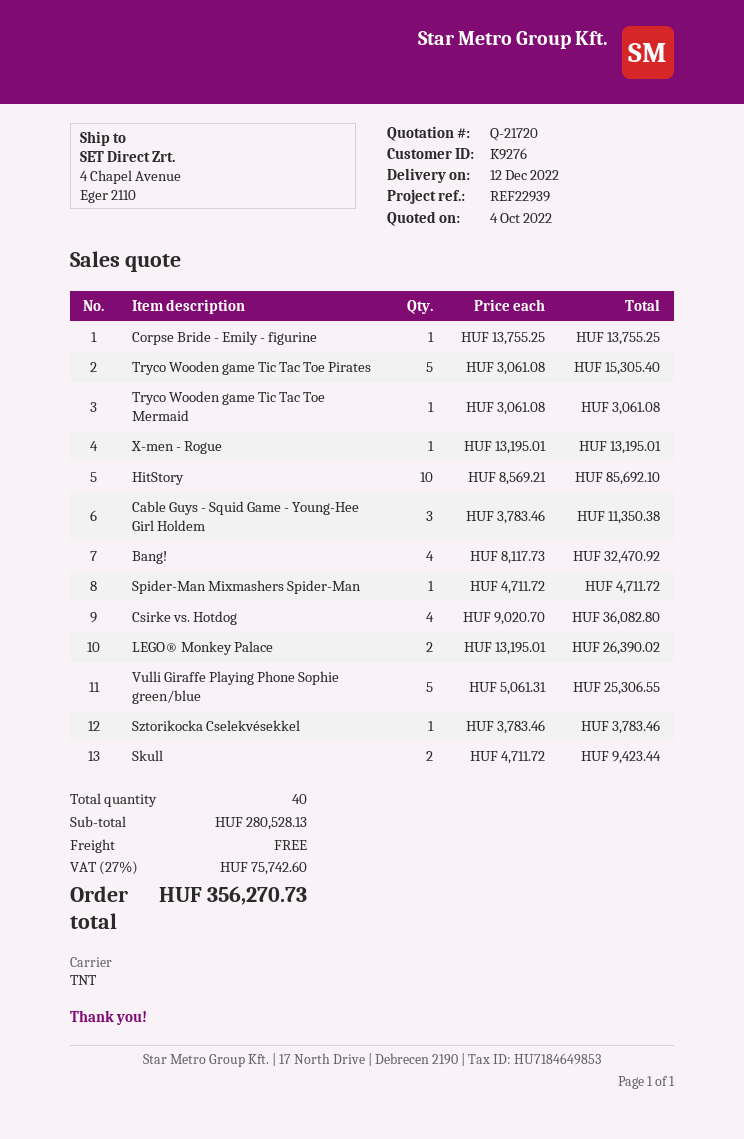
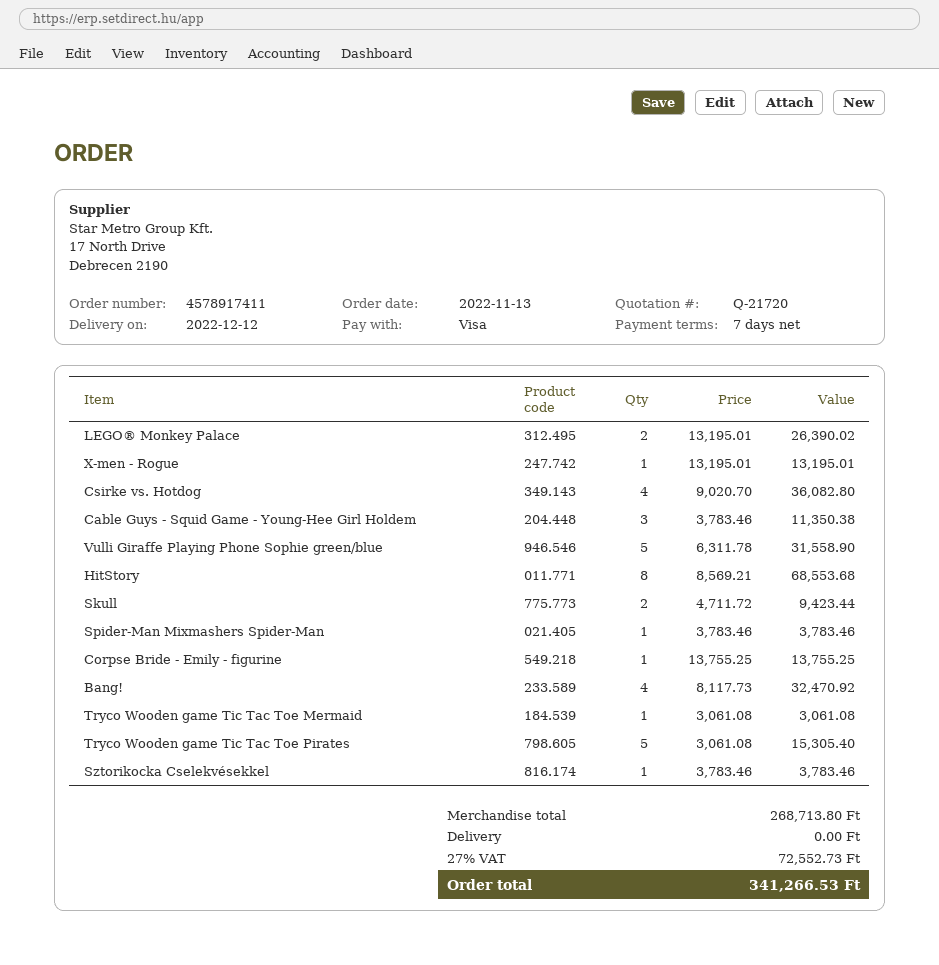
HitStory: 10 x 8569.21 = 85692.10 -> 8 x 8569.21 = 68553.68
Spider-Man Mixmashers Spider-Man: 1 x 4711.72 = 4711.72 -> 1 x 3783.46 = 3783.46
Vulli Giraffe Playing Phone Sophie green/blue: 5 x 5061.31 = 25306.55 -> 5 x 6311.78 = 31558.90
subtotal: 280528.13 -> 268713.80
tax: 27% = 75742.60 -> 27% = 72552.73
total: 356270.73 -> 341266.53

